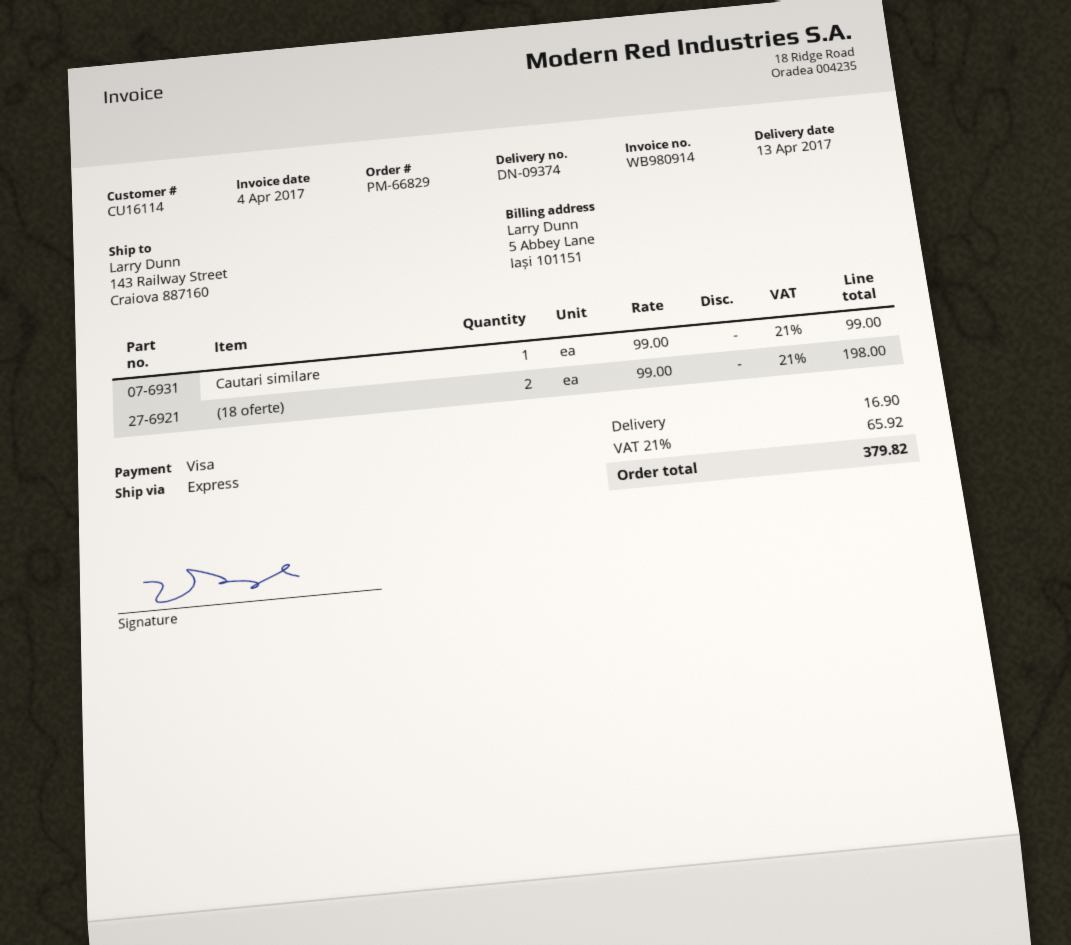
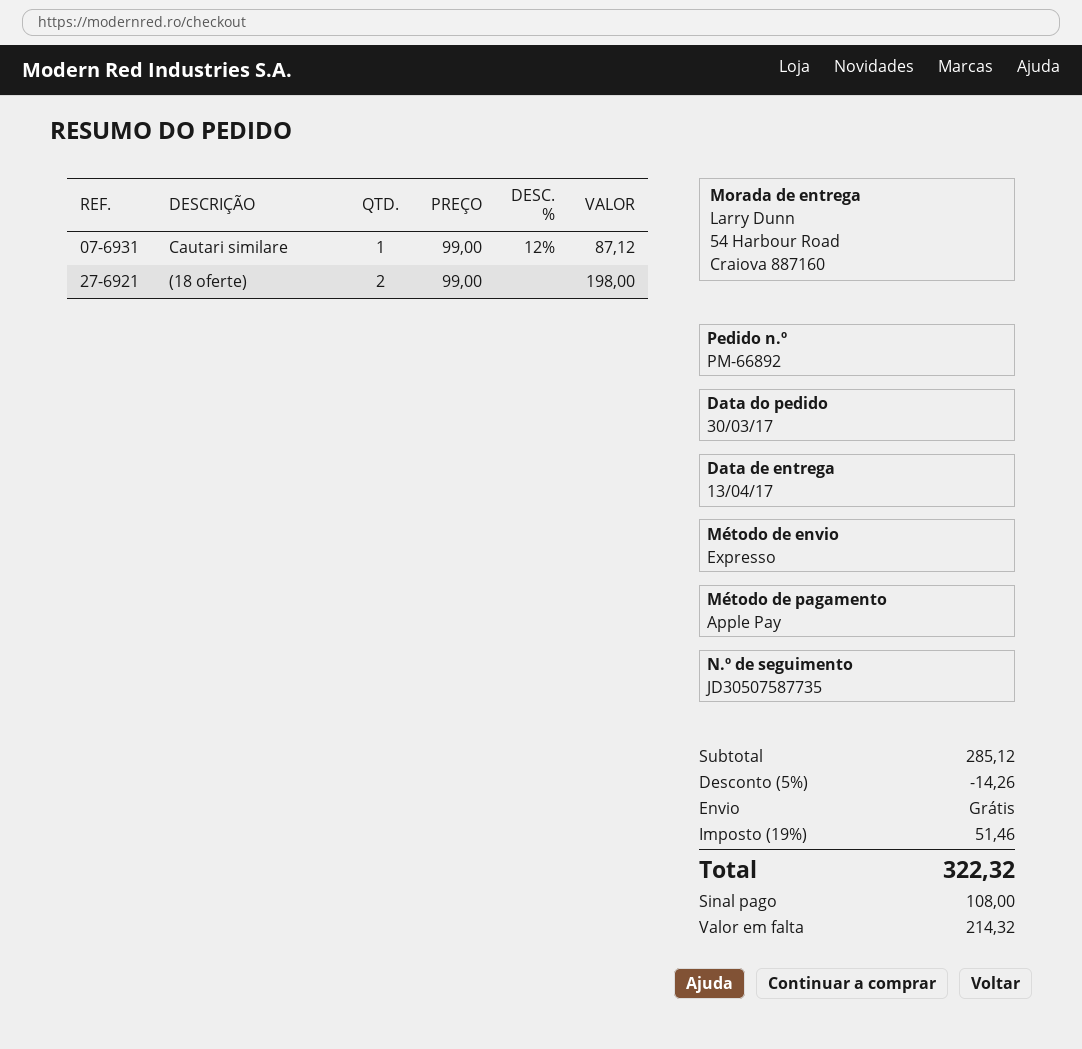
order number: PM-66829 -> PM-66892
payment method: Visa -> Apple Pay
ship to: 143 Railway Street, Craiova 887160 -> 54 Harbour Road, Craiova 887160
Cautari similare: 1 x 99.00 = 99.00 -> 1 x 99.00 - 12% = 87.12
discount: none -> 5% = 14.26
shipping: 16.90 -> 0.00
tax: 21% = 65.92 -> 19% = 51.46
total: 379.82 -> 322.32

